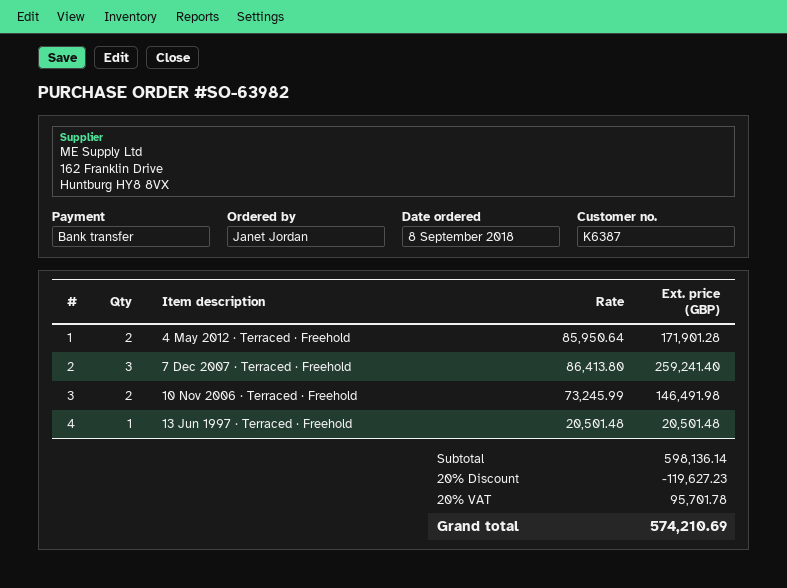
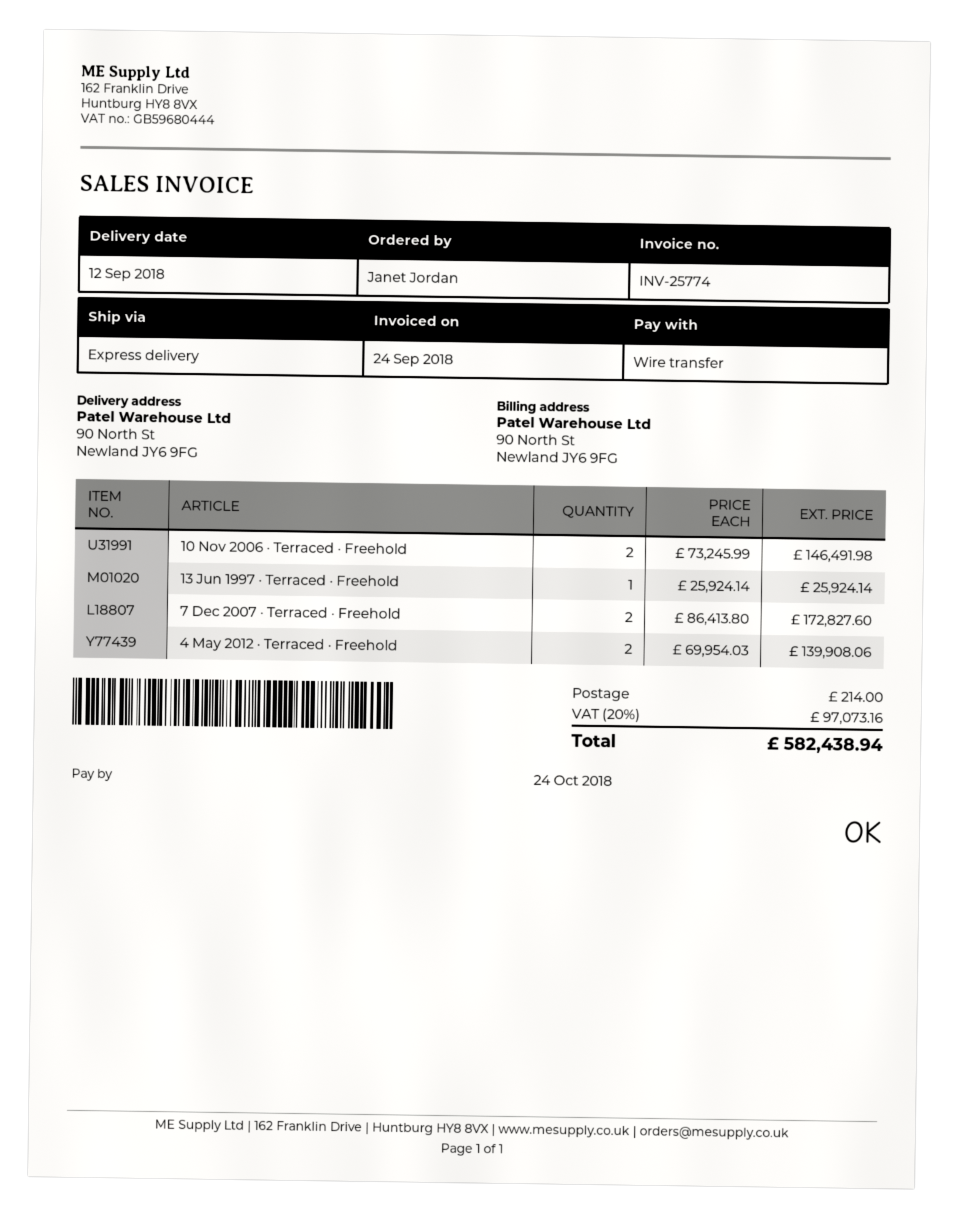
4 May 2012 · Terraced · Freehold: 2 x 85950.64 = 171901.28 -> 2 x 69954.03 = 139908.06
7 Dec 2007 · Terraced · Freehold: 3 x 86413.80 = 259241.40 -> 2 x 86413.80 = 172827.60
13 Jun 1997 · Terraced · Freehold: 1 x 20501.48 = 20501.48 -> 1 x 25924.14 = 25924.14
discount: 20% = 119627.23 -> none
shipping: none -> 214.00
tax: 20% = 95701.78 -> 20% = 97073.16
total: 574210.69 -> 582438.94

